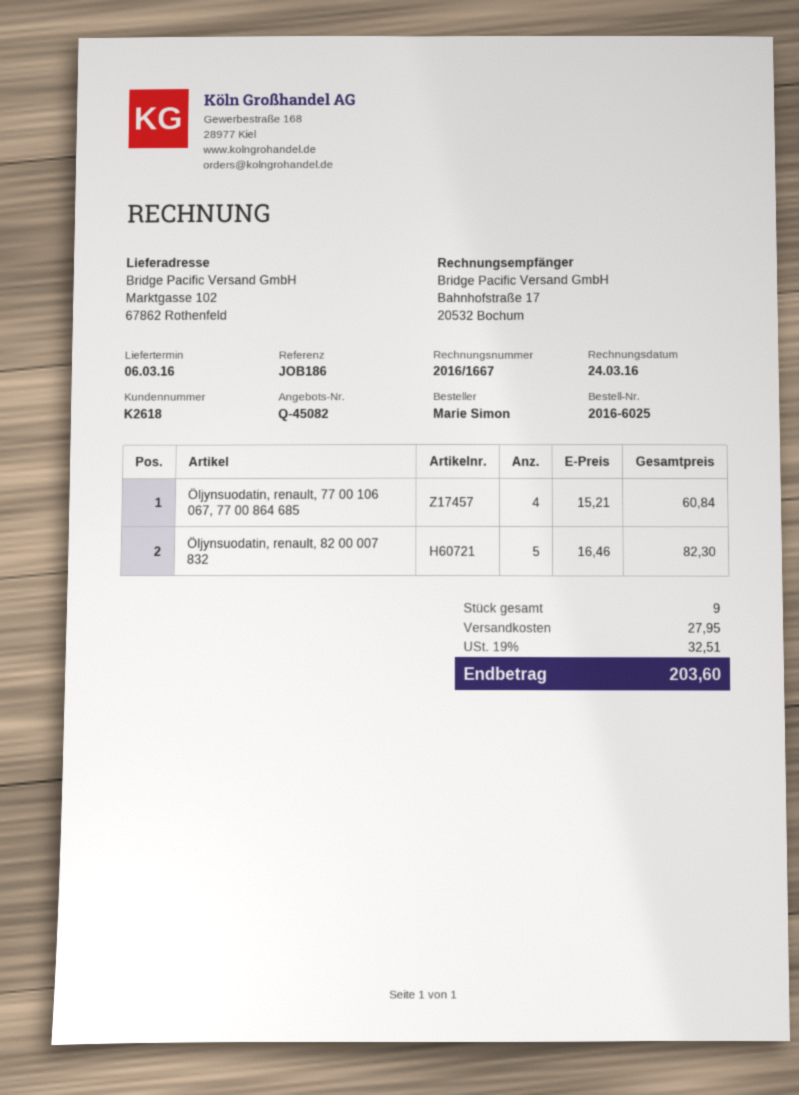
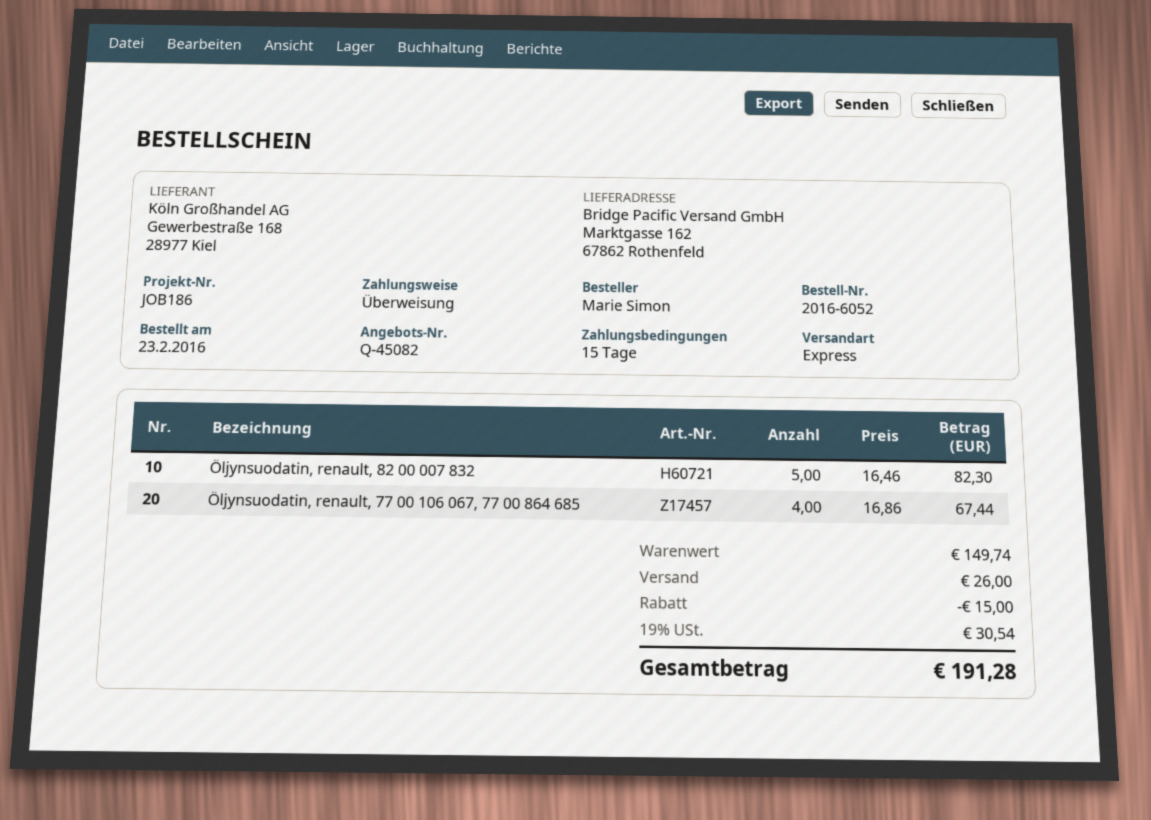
order number: 2016-6025 -> 2016-6052
ship to: Marktgasse 102, 67862 Rothenfeld -> Marktgasse 162, 67862 Rothenfeld
Öljynsuodatin, renault, 77 00 106 067, 77 00 864 685: 4 x 15.21 = 60.84 -> 4 x 16.86 = 67.44
discount: none -> 15.00
shipping: 27.95 -> 26.00
tax: 19% = 32.51 -> 19% = 30.54
total: 203.60 -> 191.28

